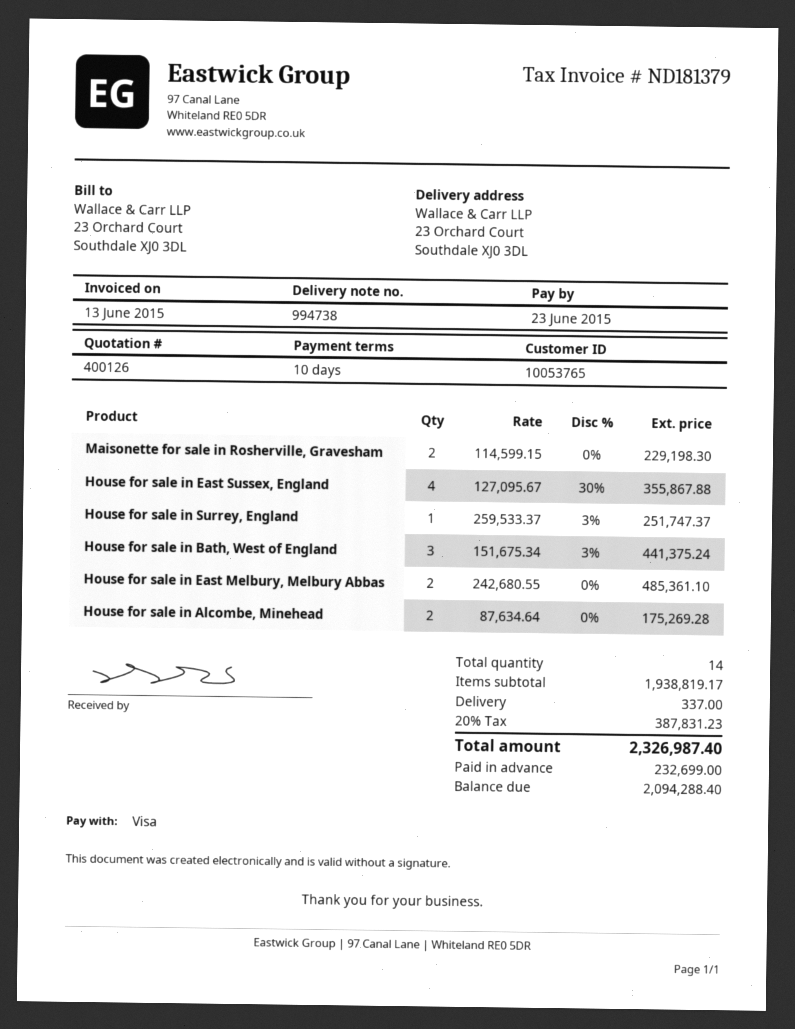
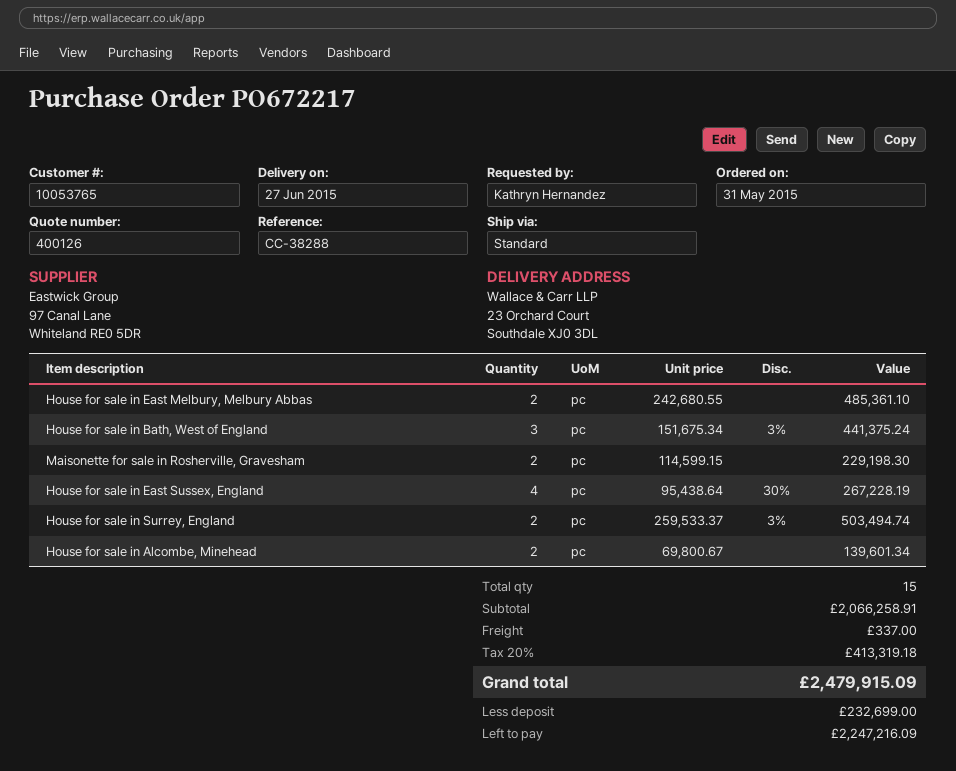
House for sale in East Sussex, England: 4 x 127095.67 - 30% = 355867.88 -> 4 x 95438.64 - 30% = 267228.19
House for sale in Surrey, England: 1 x 259533.37 - 3% = 251747.37 -> 2 x 259533.37 - 3% = 503494.74
House for sale in Alcombe, Minehead: 2 x 87634.64 = 175269.28 -> 2 x 69800.67 = 139601.34
total quantity: 14 -> 15
subtotal: 1938819.17 -> 2066258.91
tax: 20% = 387831.23 -> 20% = 413319.18
total: 2326987.40 -> 2479915.09
balance: 2094288.40 -> 2247216.09

